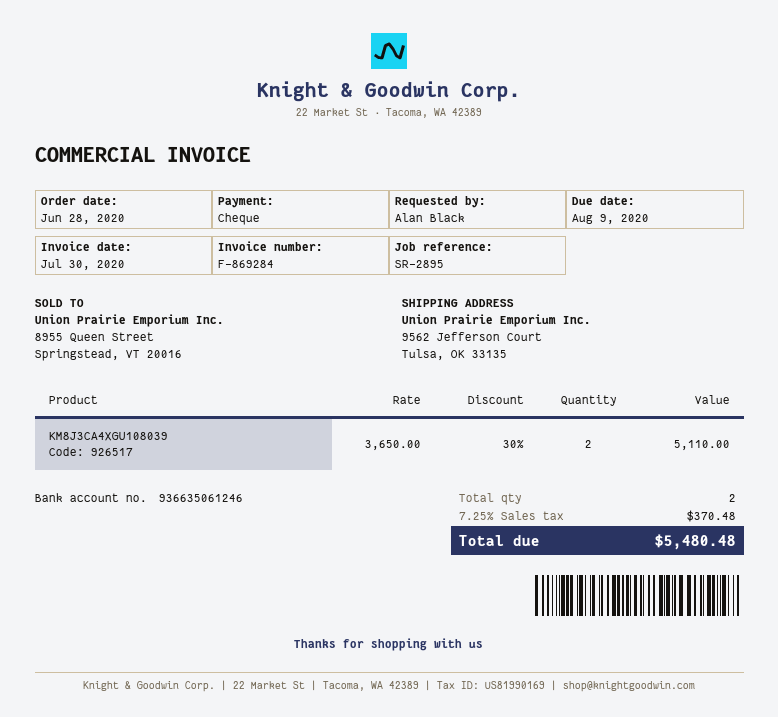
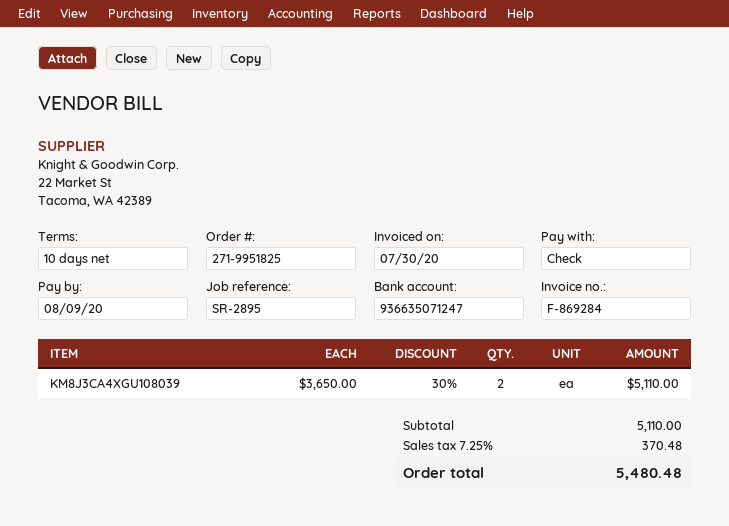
bank account: 936635061246 -> 936635071247

